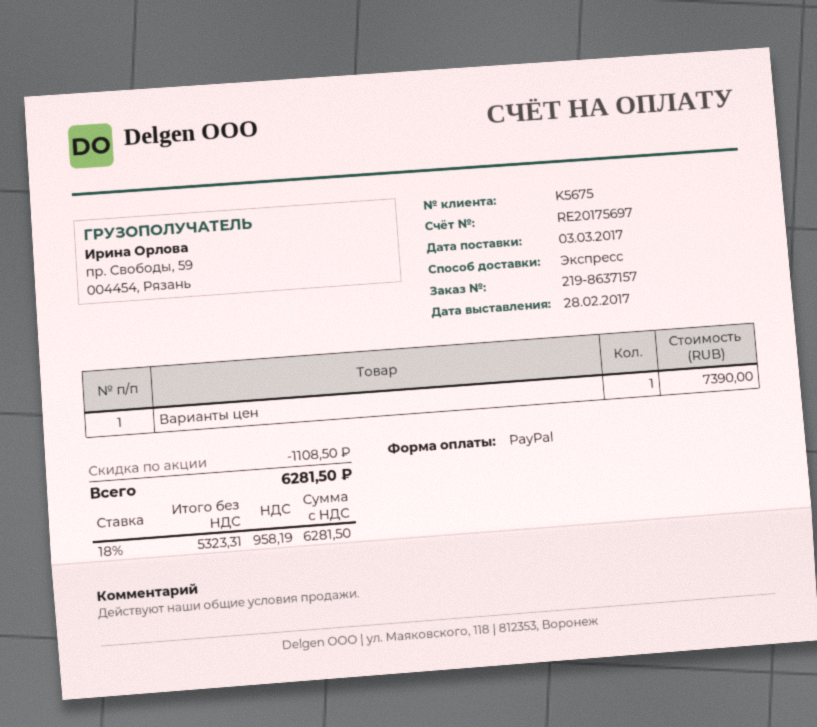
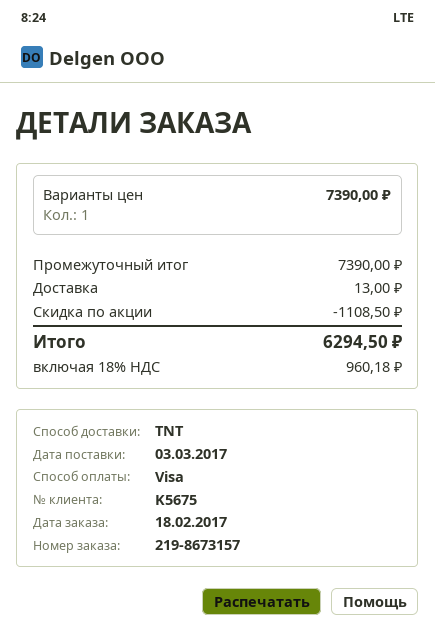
order number: 219-8637157 -> 219-8673157
payment method: PayPal -> Visa
shipping method: express -> TNT
shipping: none -> 13.00
tax: 18% = 958.19 -> 18% = 960.18
total: 6281.50 -> 6294.50

